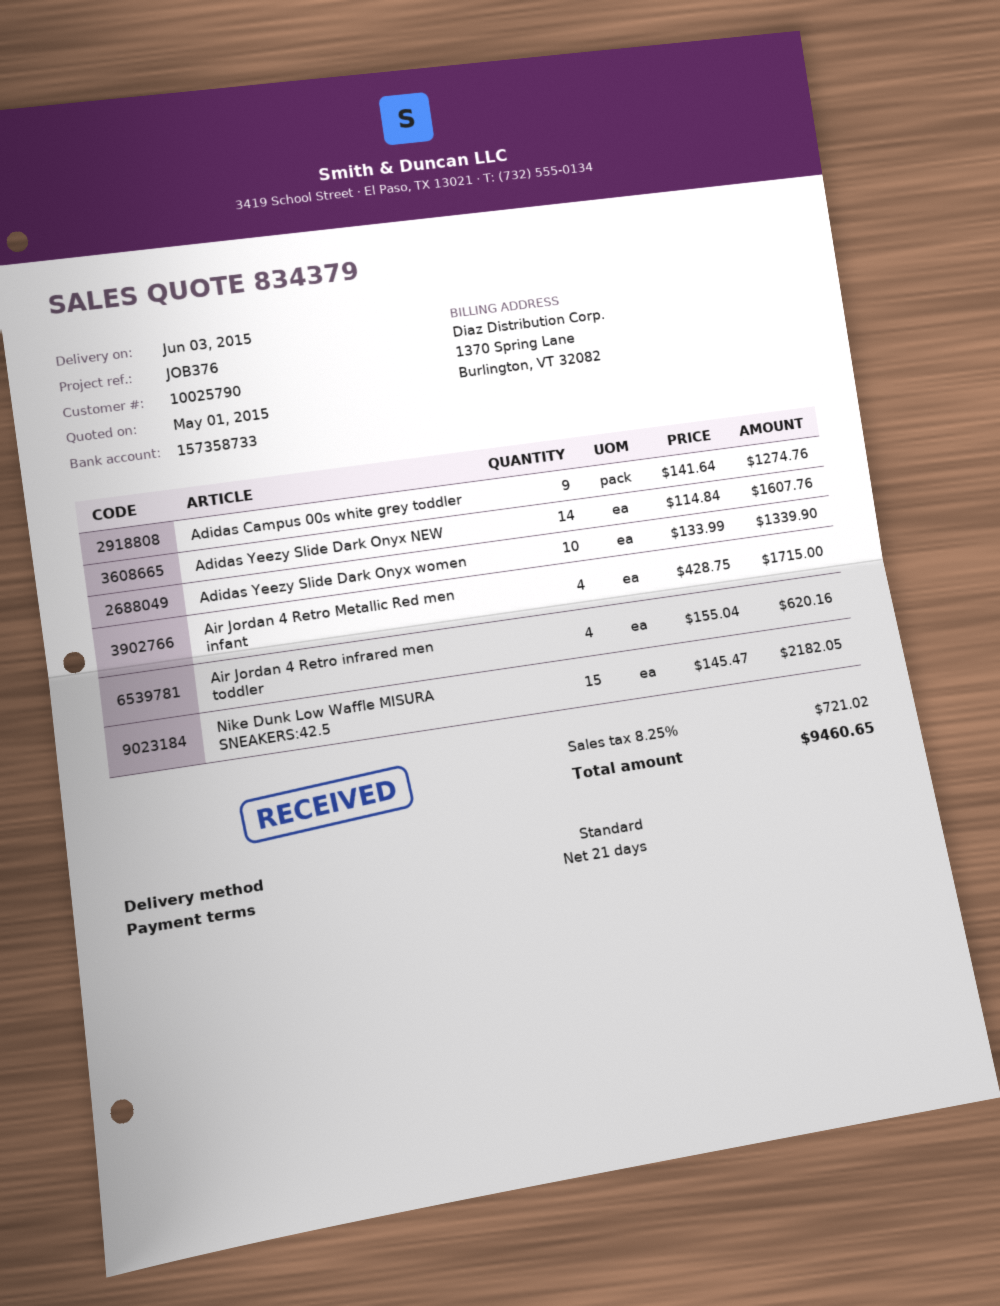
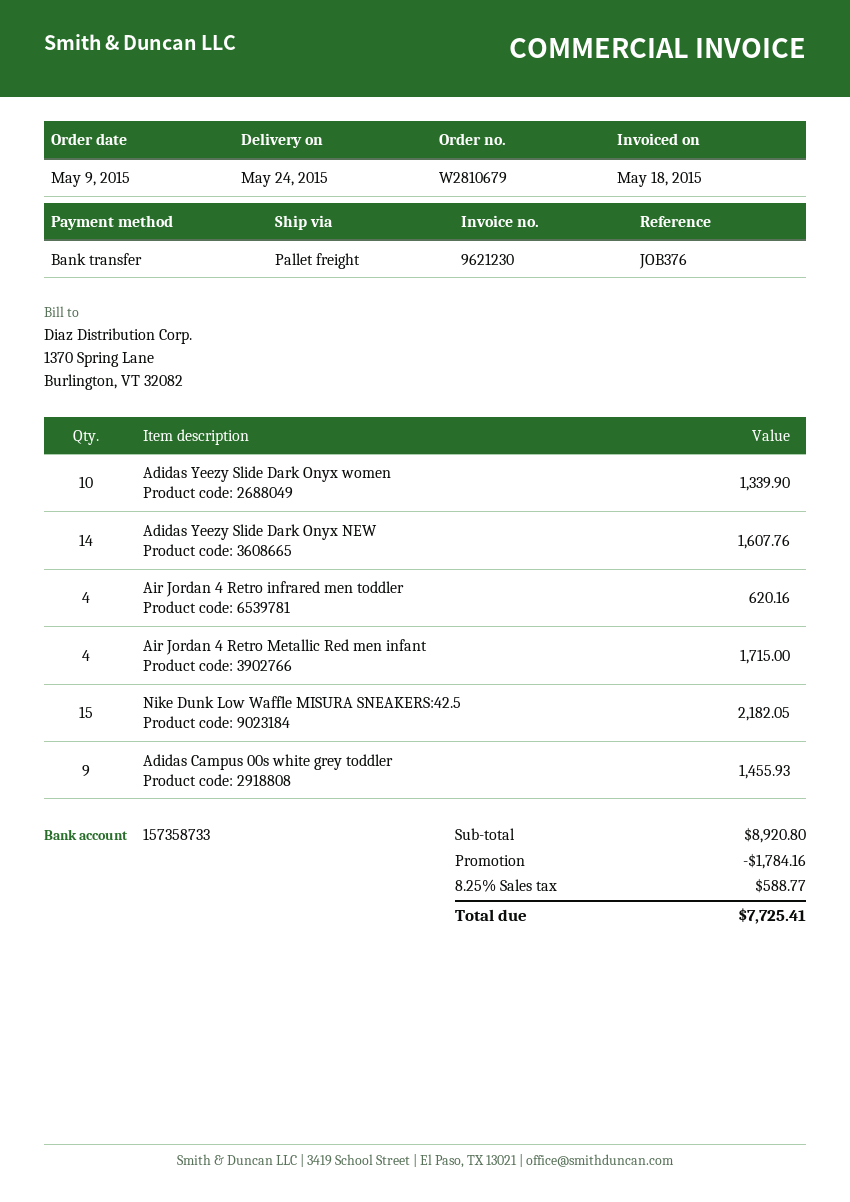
delivery date: 2015-06-03 -> 2015-05-24
shipping method: standard -> pallet freight
Adidas Campus 00s white grey toddler: 9 for 1274.76 -> 9 for 1455.93
discount: none -> 1784.16
tax: 8.25% = 721.02 -> 8.25% = 588.77
total: 9460.65 -> 7725.41

